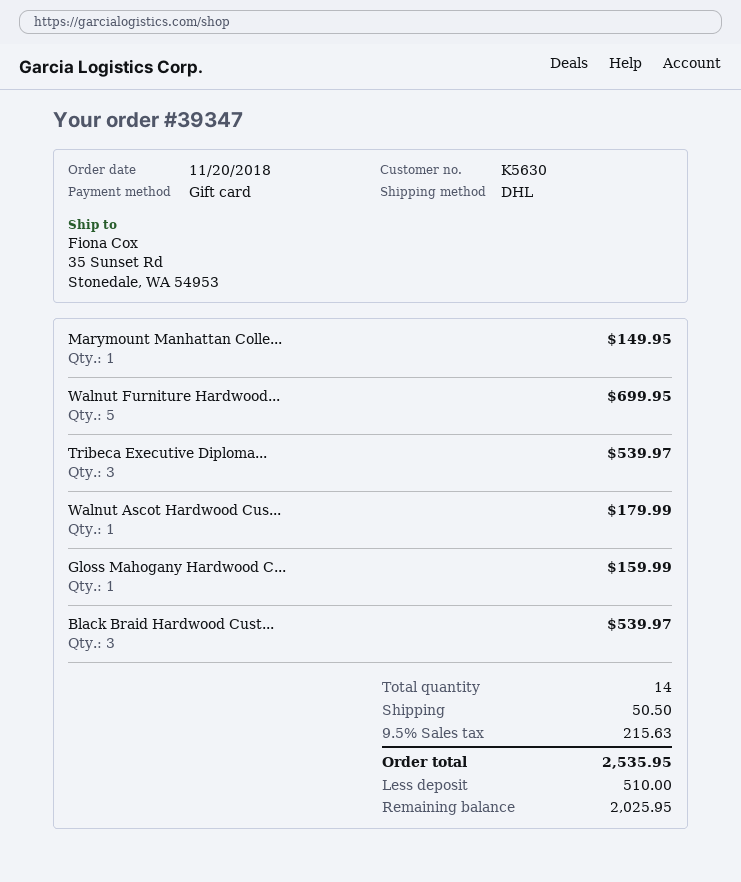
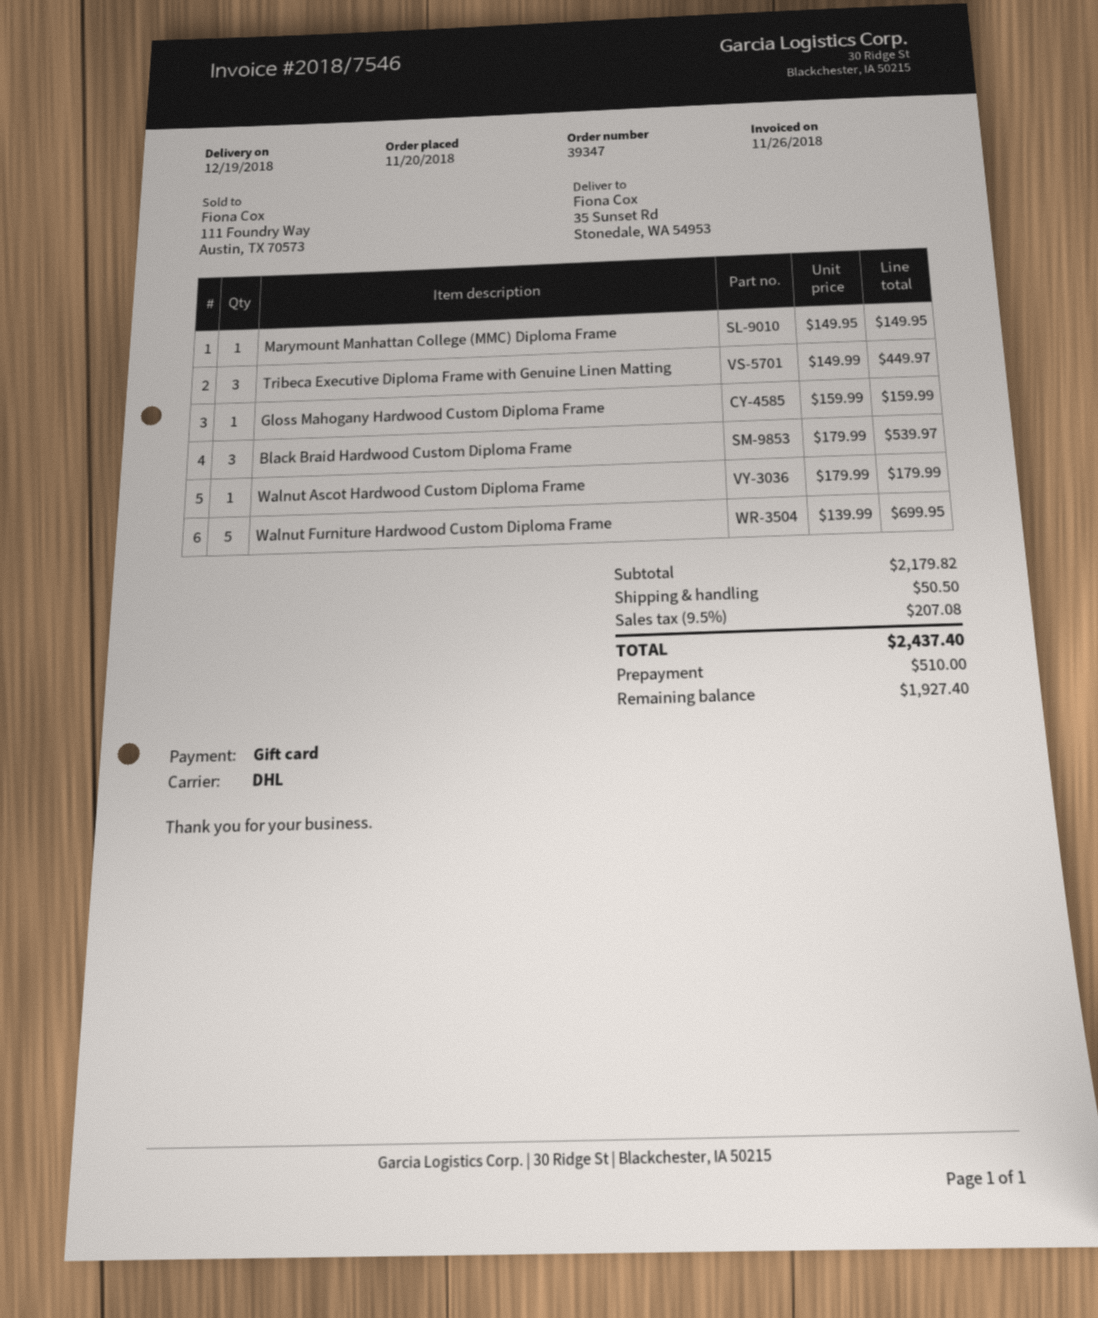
Tribeca Executive Diploma...: 3 for 539.97 -> 3 for 449.97
tax: 9.5% = 215.63 -> 9.5% = 207.08
total: 2535.95 -> 2437.40
balance: 2025.95 -> 1927.40

